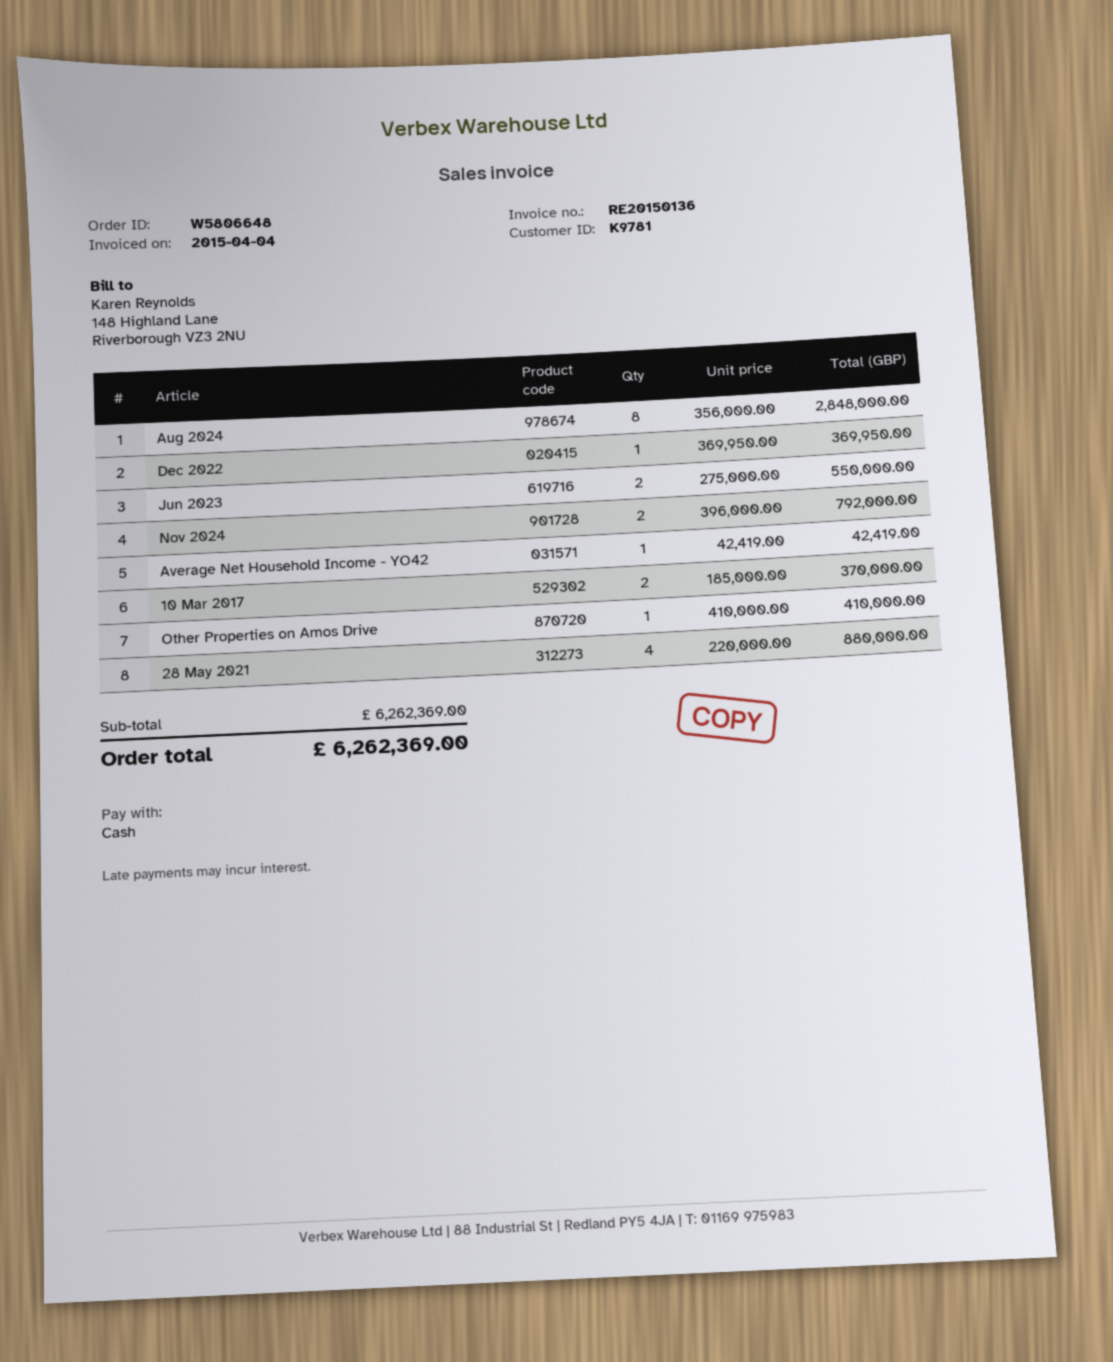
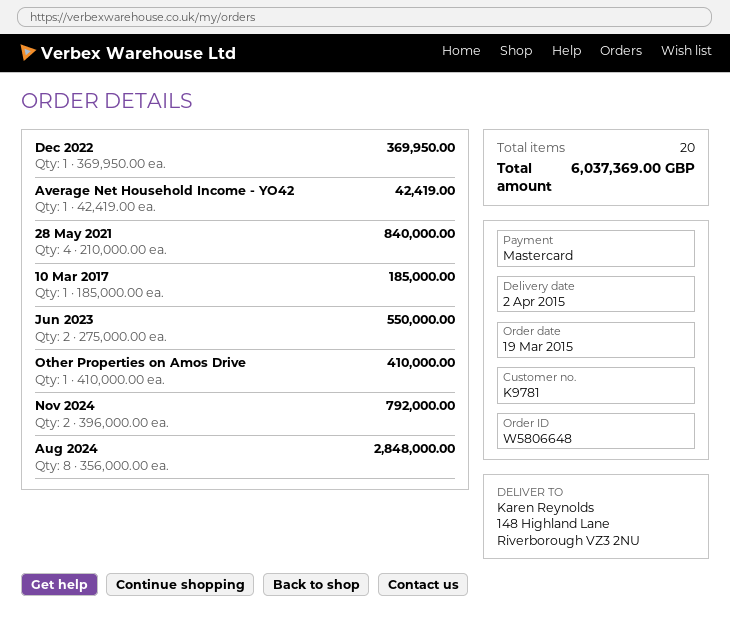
payment method: cash -> Mastercard
10 Mar 2017: 2 x 185000.00 = 370000.00 -> 1 x 185000.00 = 185000.00
28 May 2021: 4 x 220000.00 = 880000.00 -> 4 x 210000.00 = 840000.00
total: 6262369.00 -> 6037369.00

